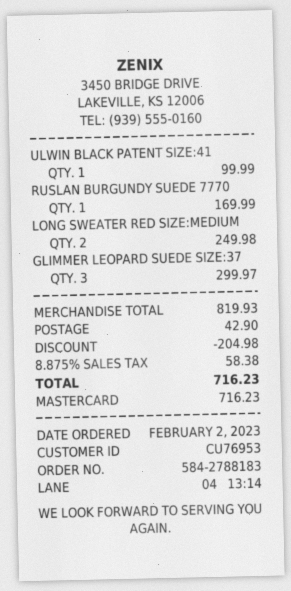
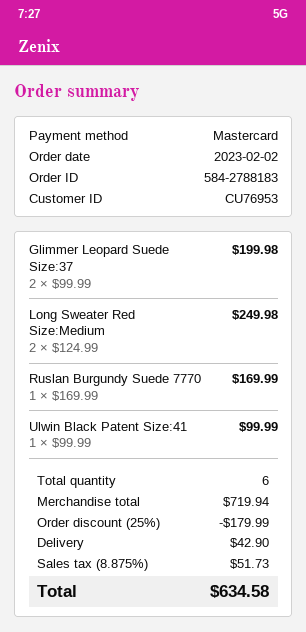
GLIMMER LEOPARD SUEDE SIZE:37: 3 for 299.97 -> 2 for 199.98
subtotal: 819.93 -> 719.94
discount: 204.98 -> 179.99
tax: 8.875% = 58.38 -> 8.875% = 51.73
total: 716.23 -> 634.58

